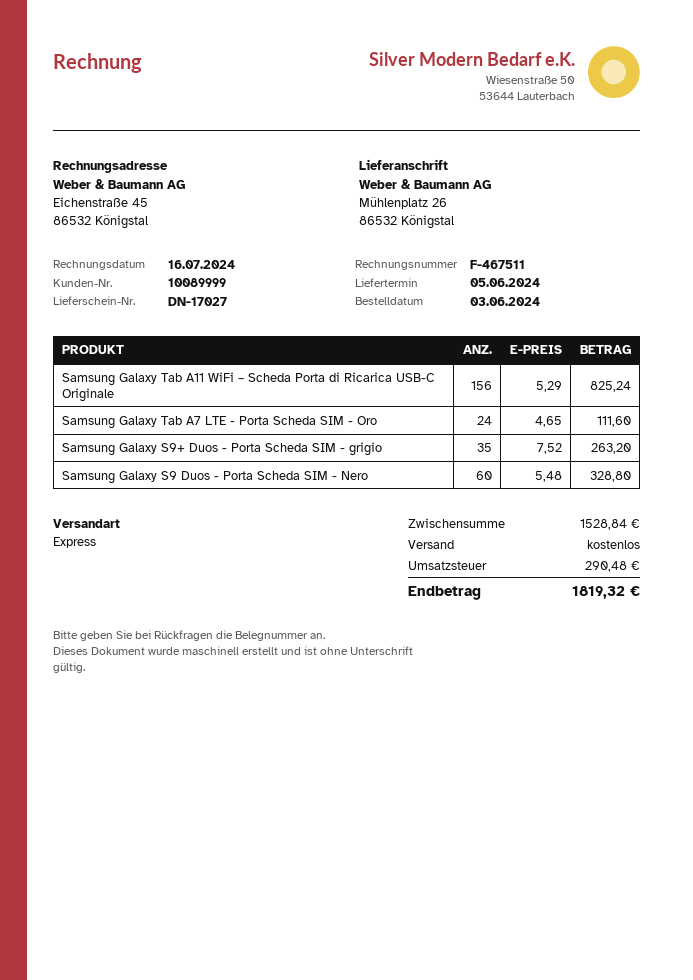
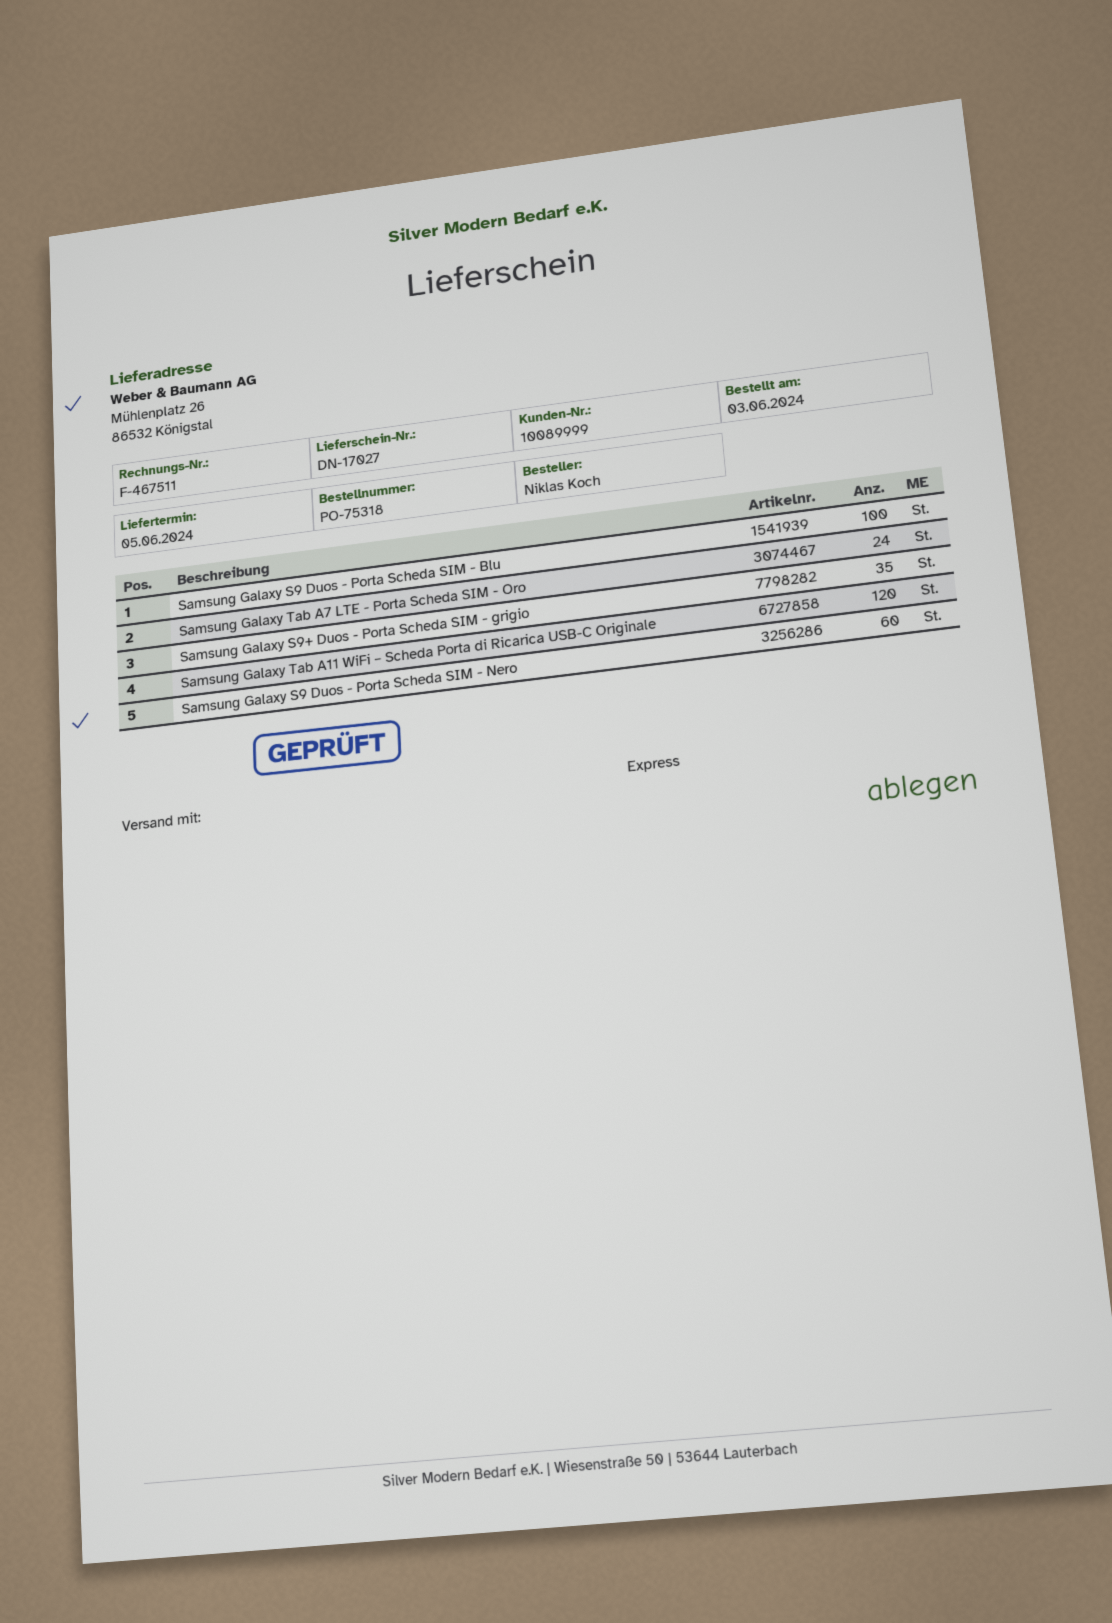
Samsung Galaxy Tab A11 WiFi – Scheda Porta di Ricarica USB-C Originale: 156 -> 120
Samsung Galaxy S9 Duos - Porta Scheda SIM - Blu: none -> 100

